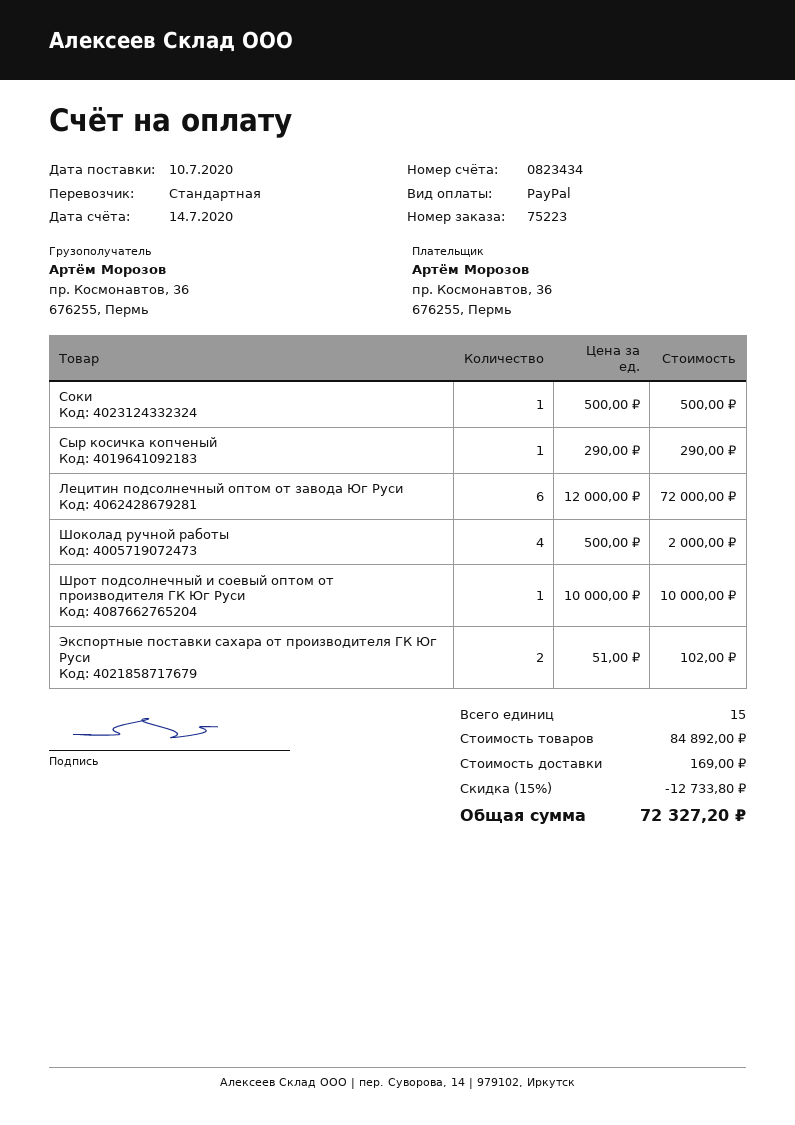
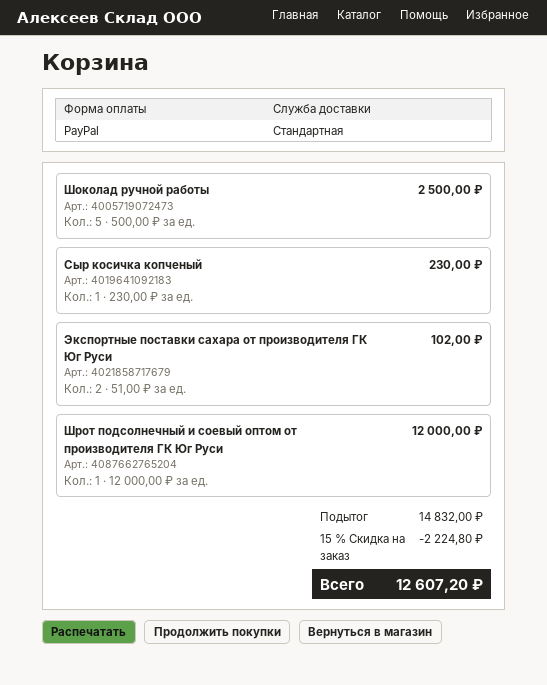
Соки: 1 x 500.00 = 500.00 -> none
Сыр косичка копченый: 1 x 290.00 = 290.00 -> 1 x 230.00 = 230.00
Лецитин подсолнечный оптом от завода Юг Руси: 6 x 12000.00 = 72000.00 -> none
Шоколад ручной работы: 4 x 500.00 = 2000.00 -> 5 x 500.00 = 2500.00
Шрот подсолнечный и соевый оптом от производителя ГК Юг Руси: 1 x 10000.00 = 10000.00 -> 1 x 12000.00 = 12000.00
subtotal: 84892.00 -> 14832.00
discount: 15% = 12733.80 -> 15% = 2224.80
shipping: 169.00 -> none
total: 72327.20 -> 12607.20

